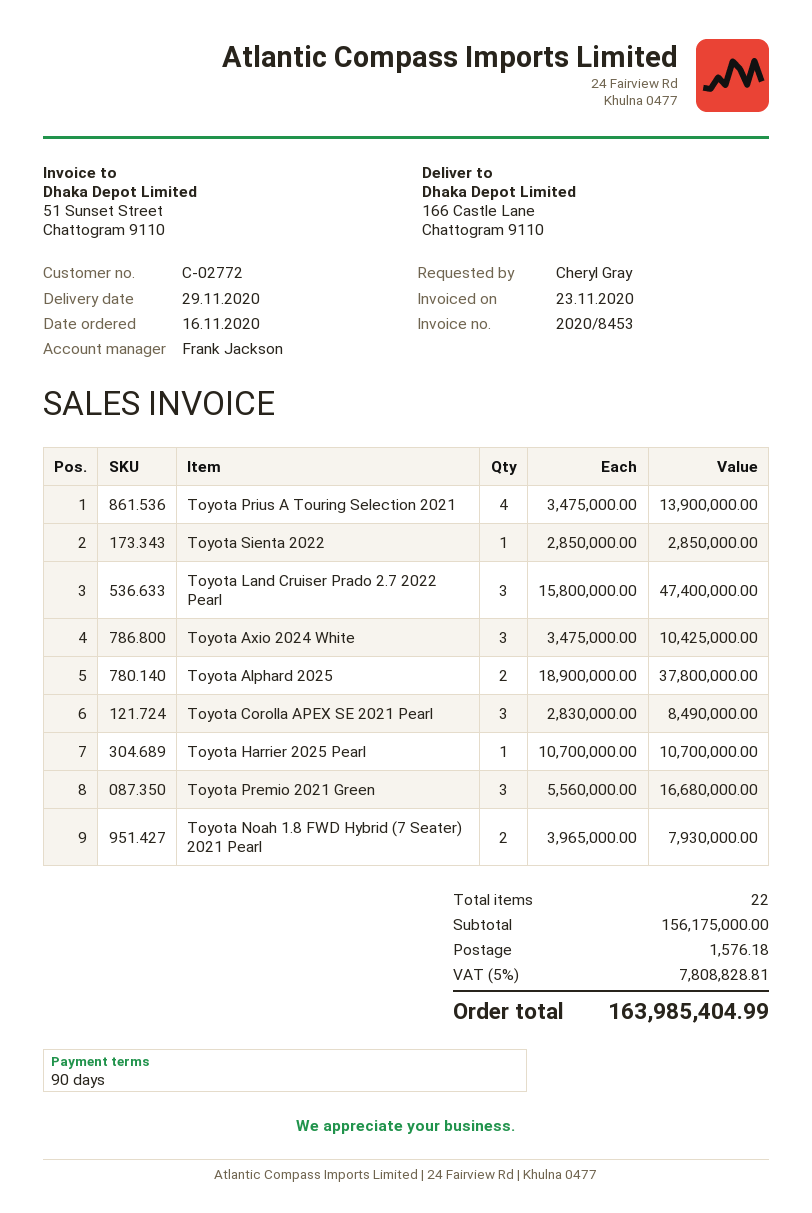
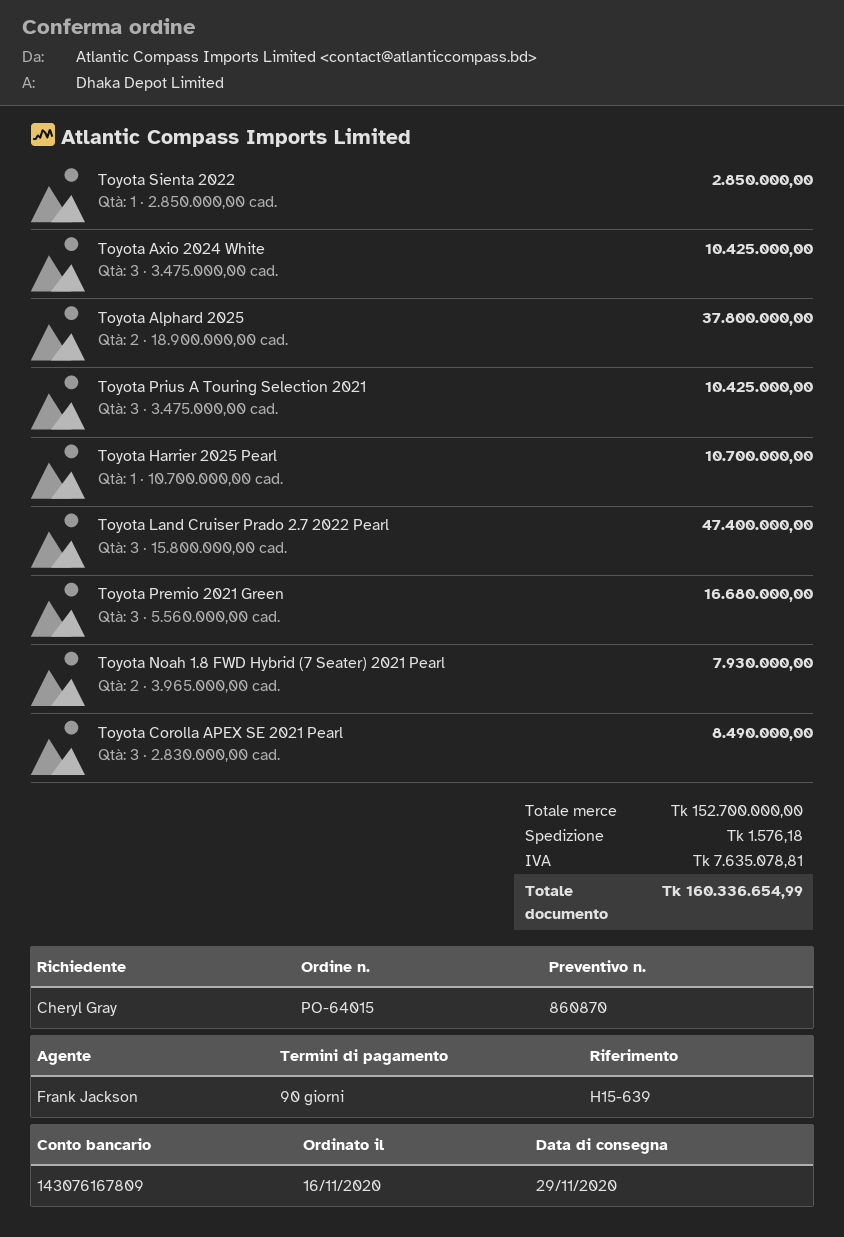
Toyota Prius A Touring Selection 2021: 4 x 3475000.00 = 13900000.00 -> 3 x 3475000.00 = 10425000.00
subtotal: 156175000.00 -> 152700000.00
tax: 7808828.81 -> 7635078.81
total: 163985404.99 -> 160336654.99

